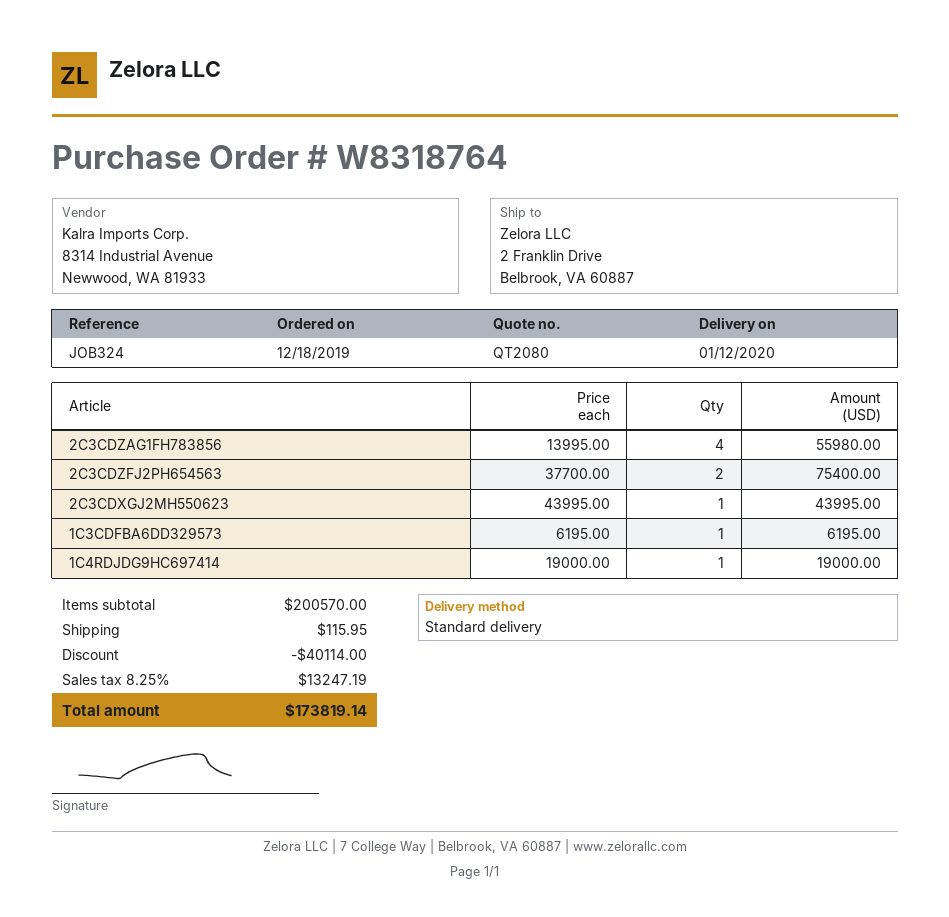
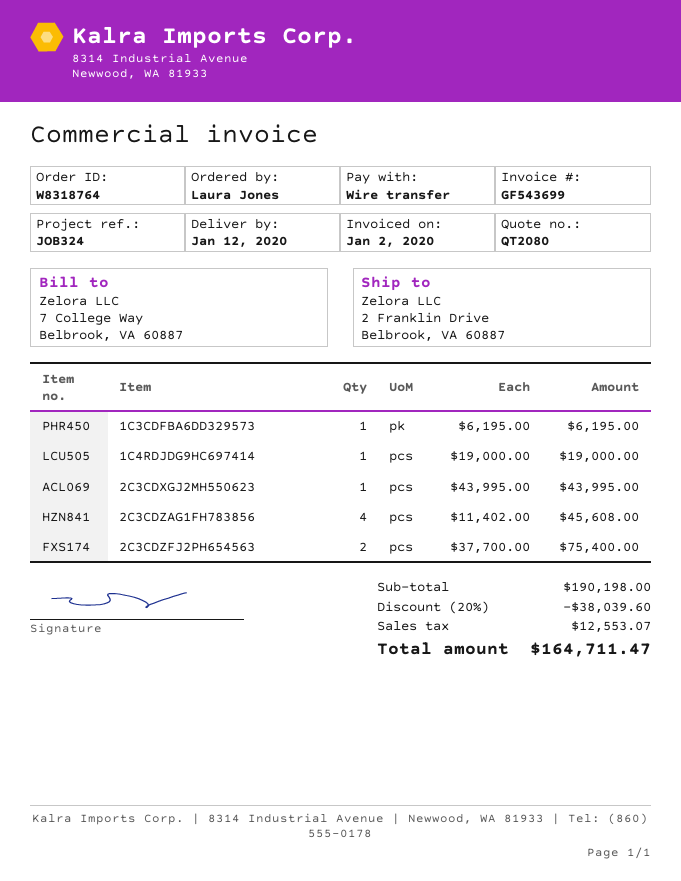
2C3CDZAG1FH783856: 4 x 13995.00 = 55980.00 -> 4 x 11402.00 = 45608.00
subtotal: 200570.00 -> 190198.00
discount: 40114.00 -> 38039.60
shipping: 115.95 -> none
tax: 13247.19 -> 12553.07
total: 173819.14 -> 164711.47

